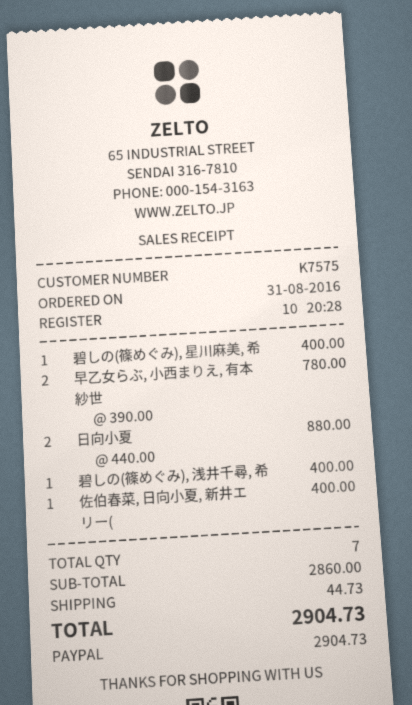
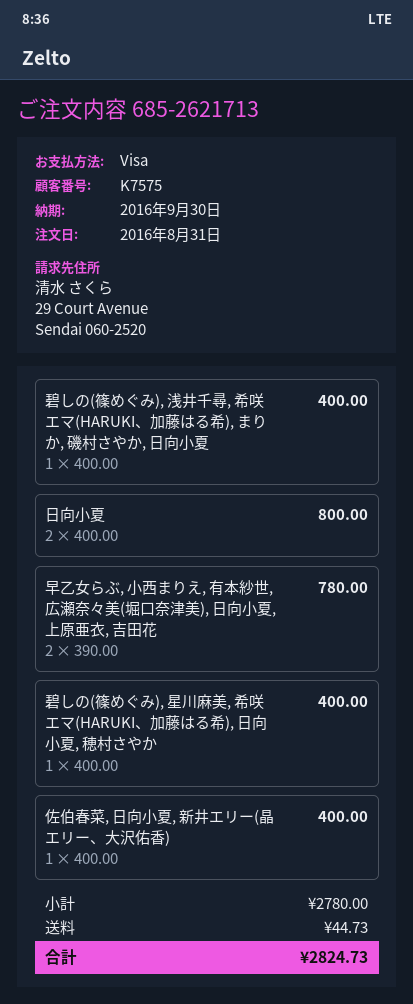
payment method: PayPal -> Visa
日向小夏: 2 x 440.00 = 880.00 -> 2 x 400.00 = 800.00
subtotal: 2860.00 -> 2780.00
total: 2904.73 -> 2824.73

